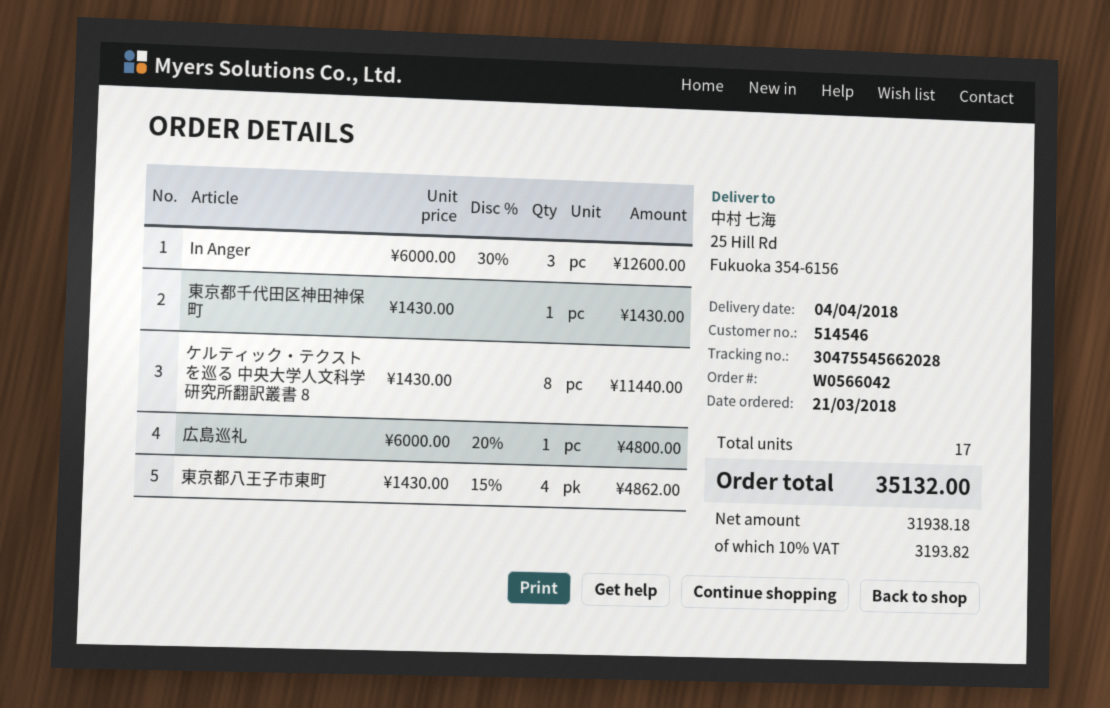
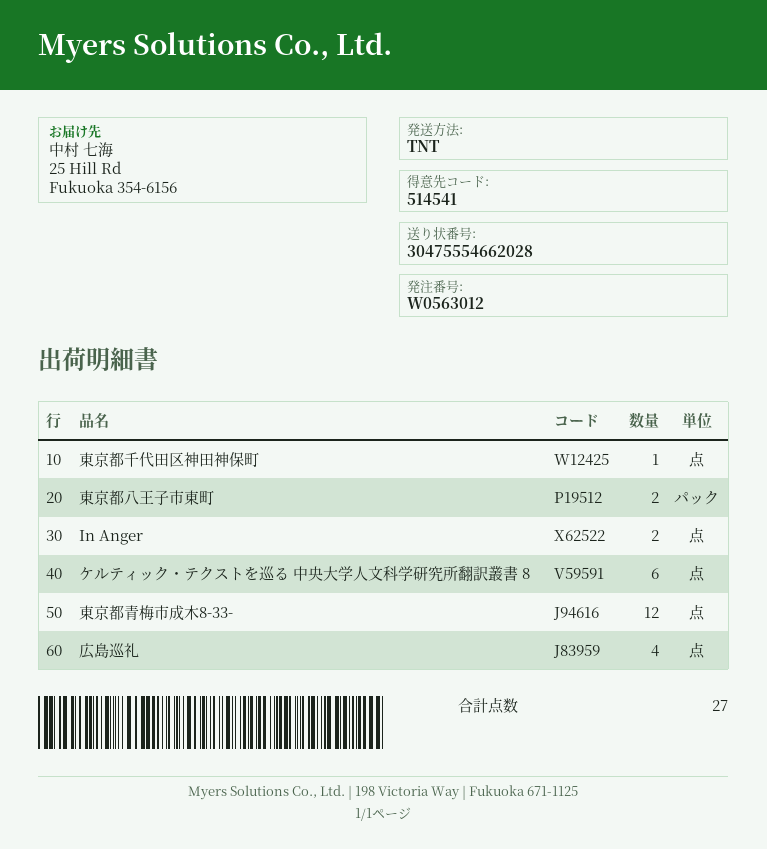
order number: W0566042 -> W0563012
customer number: 514546 -> 514541
tracking number: 30475545662028 -> 30475554662028
In Anger: 3 -> 2
ケルティック・テクストを巡る 中央大学人文科学研究所翻訳叢書 8: 8 -> 6
広島巡礼: 1 -> 4
東京都八王子市東町: 4 -> 2
東京都青梅市成木8-33-: none -> 12
total quantity: 17 -> 27

